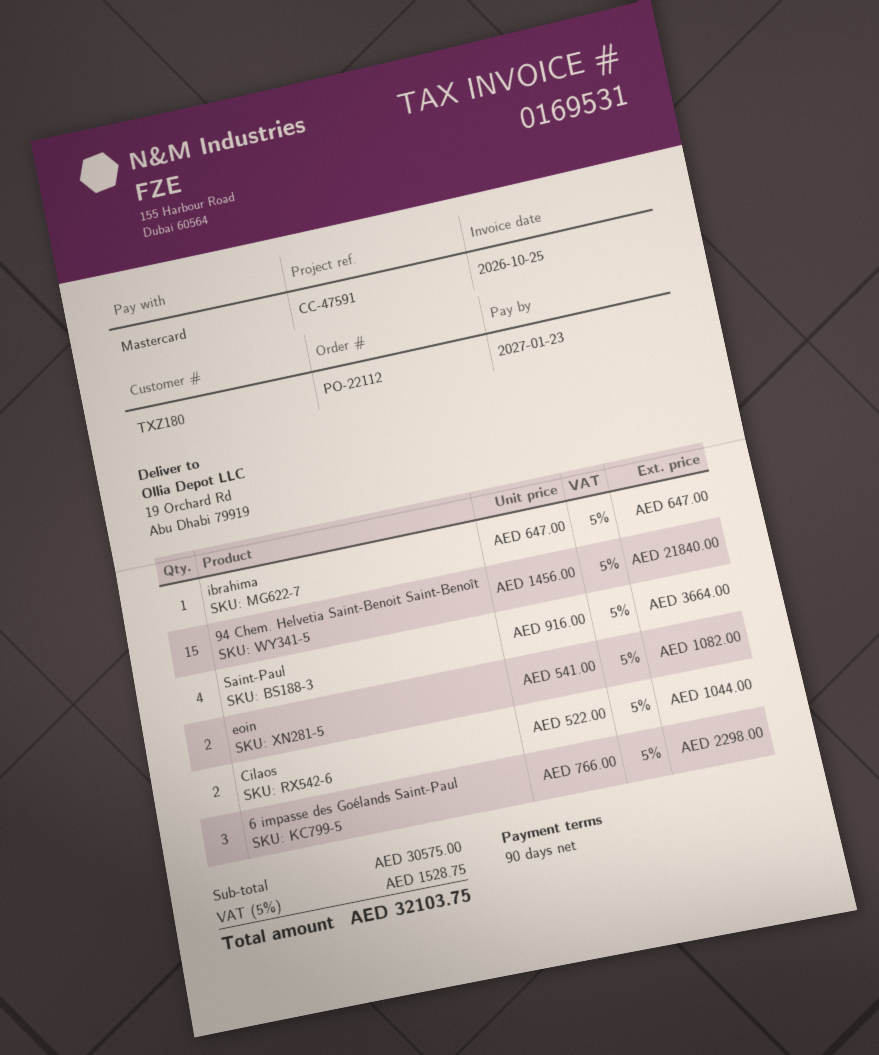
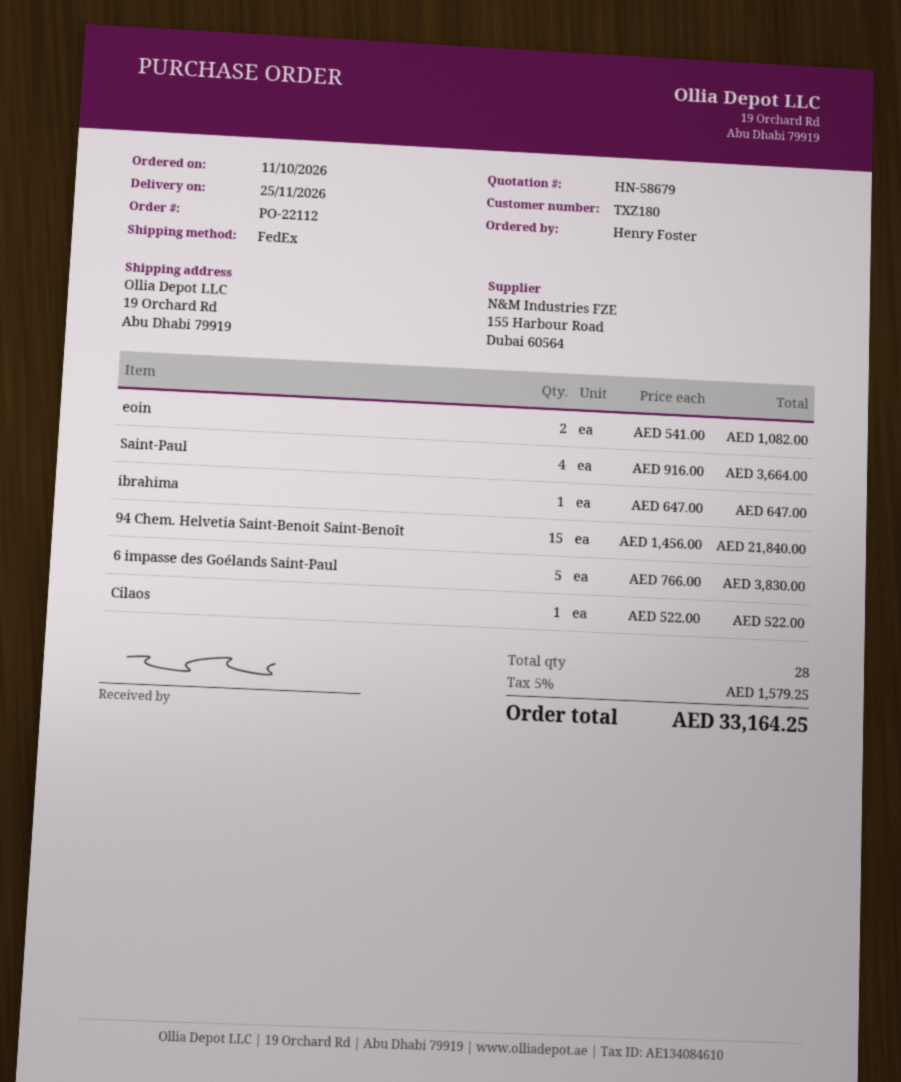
Cilaos: 2 x 522.00 = 1044.00 -> 1 x 522.00 = 522.00
6 impasse des Goélands Saint-Paul: 3 x 766.00 = 2298.00 -> 5 x 766.00 = 3830.00
tax: 5% = 1528.75 -> 5% = 1579.25
total: 32103.75 -> 33164.25

